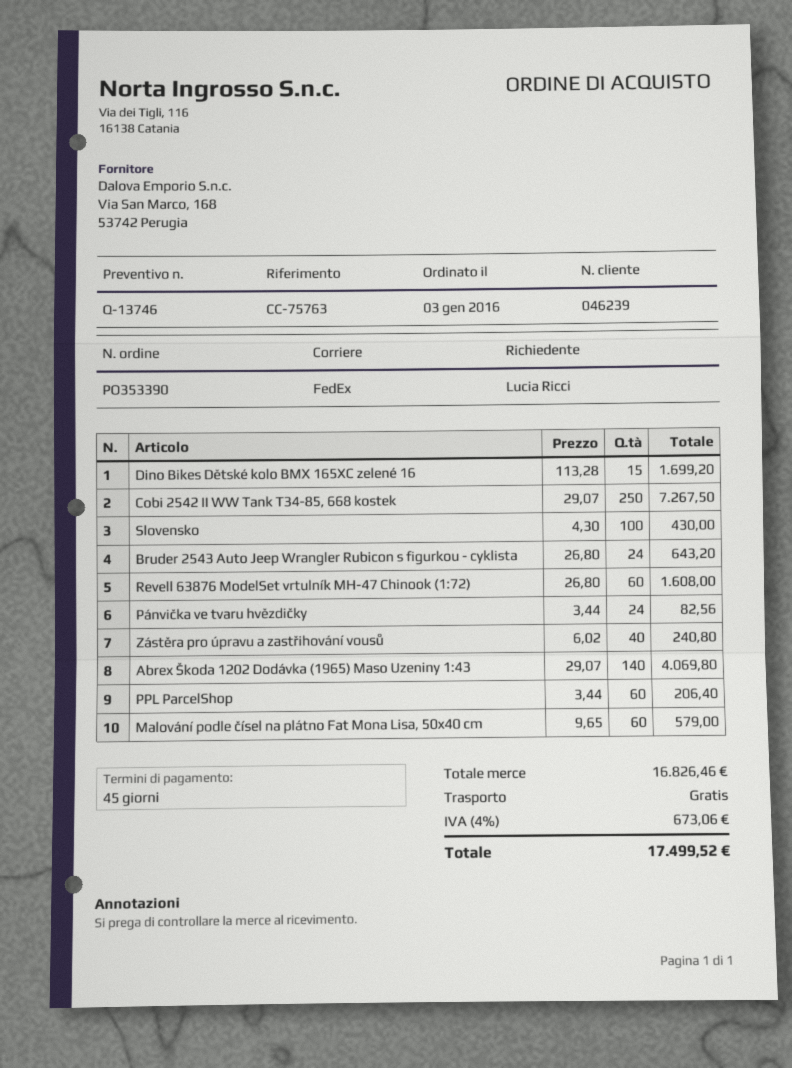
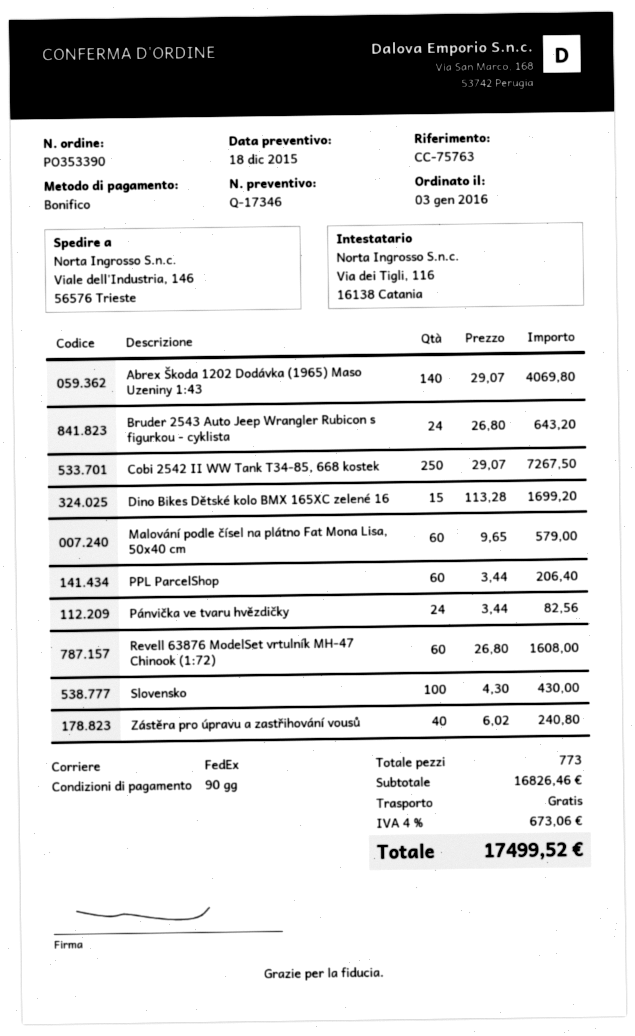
quote number: Q-13746 -> Q-17346
payment terms: 45 days -> 90 days

